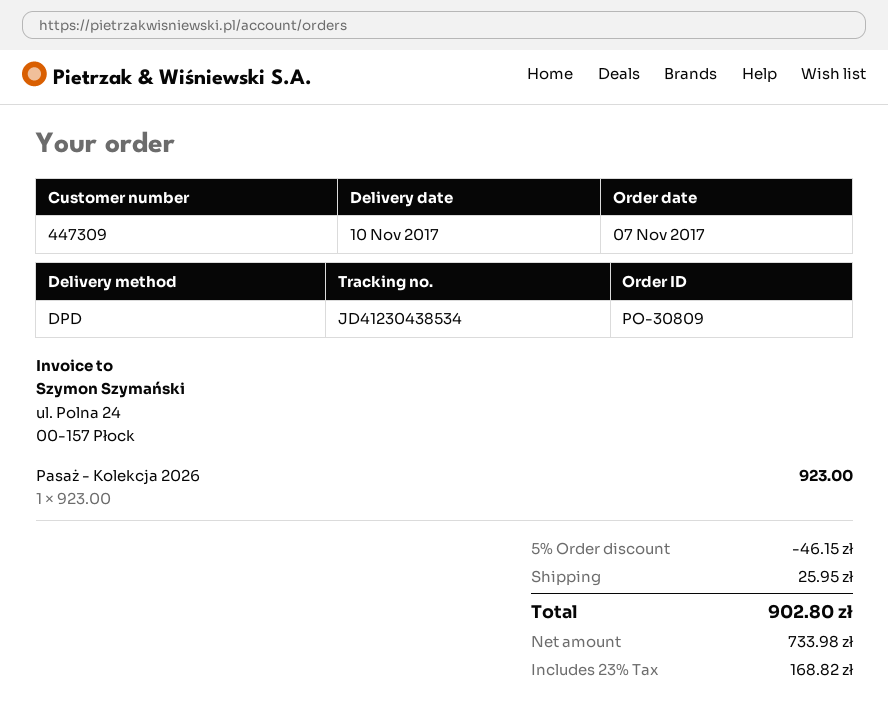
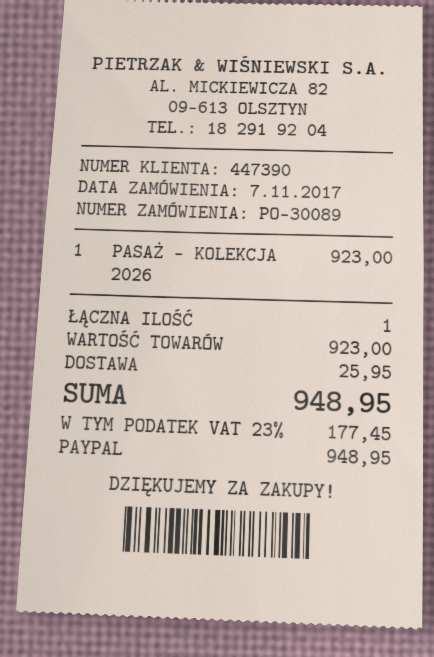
order number: PO-30809 -> PO-30089
customer number: 447309 -> 447390
discount: 5% = 46.15 -> none
tax: 23% = 168.82 -> 23% = 177.45
total: 902.80 -> 948.95

